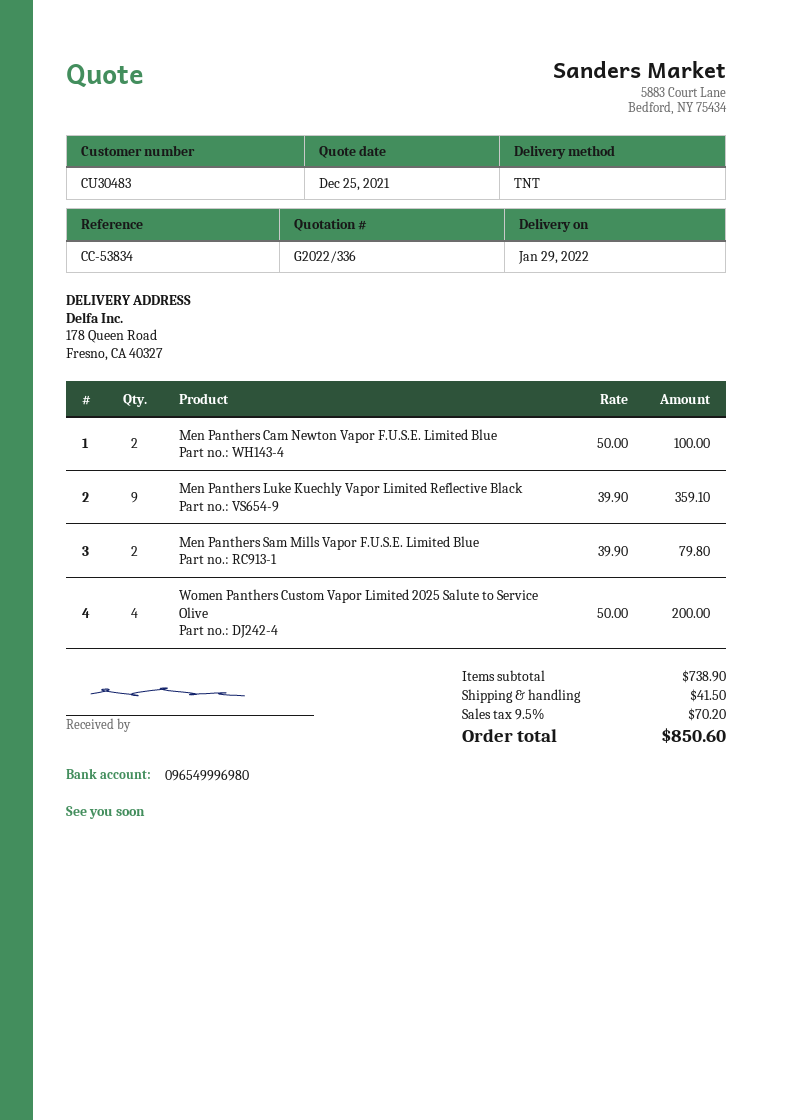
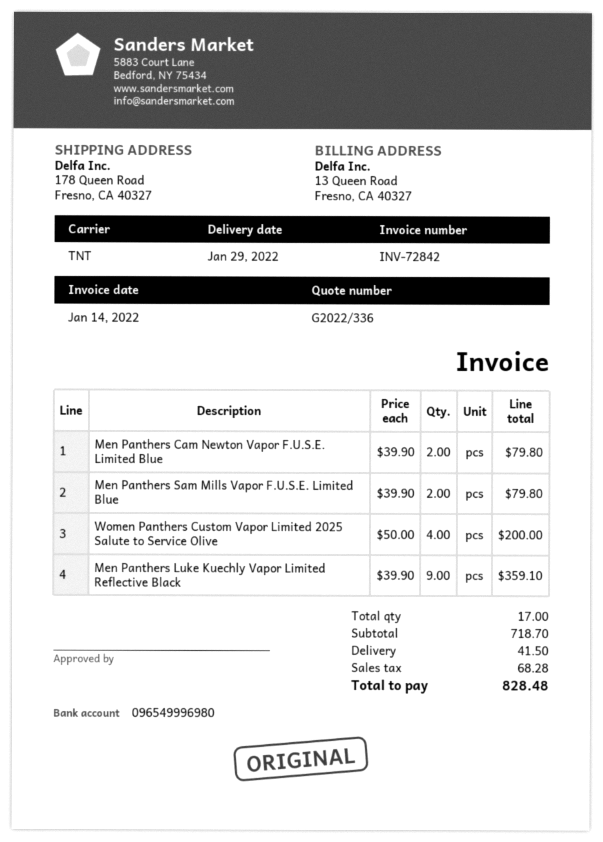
Men Panthers Cam Newton Vapor F.U.S.E. Limited Blue: 2 x 50.00 = 100.00 -> 2 x 39.90 = 79.80
subtotal: 738.90 -> 718.70
tax: 70.20 -> 68.28
total: 850.60 -> 828.48

